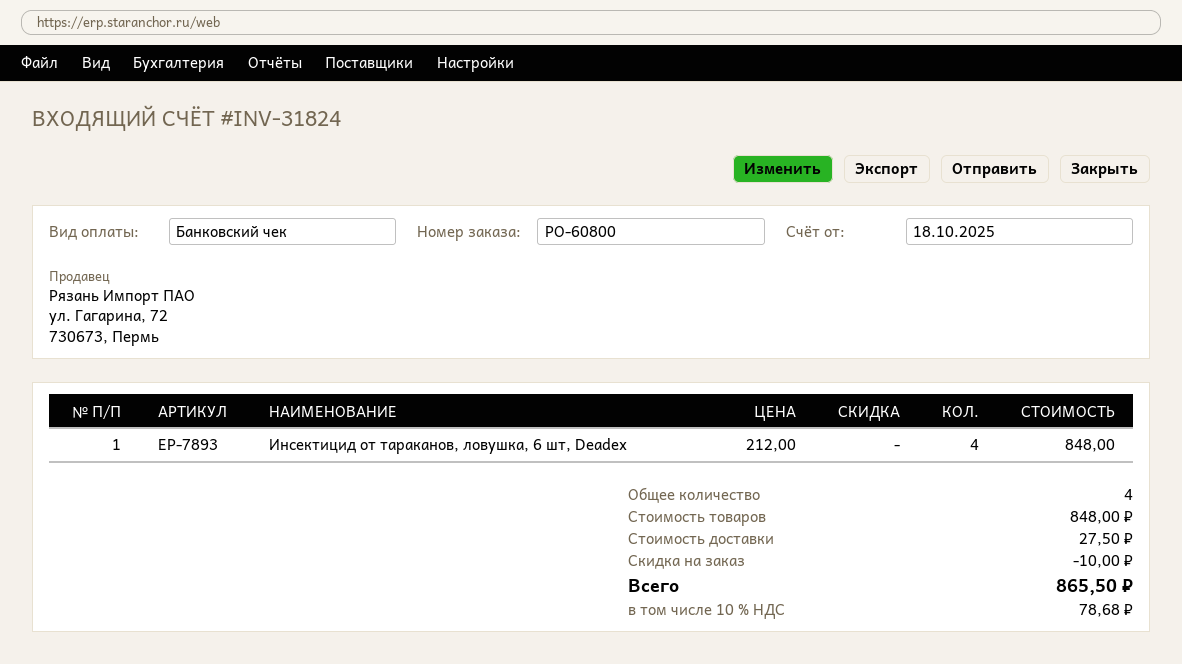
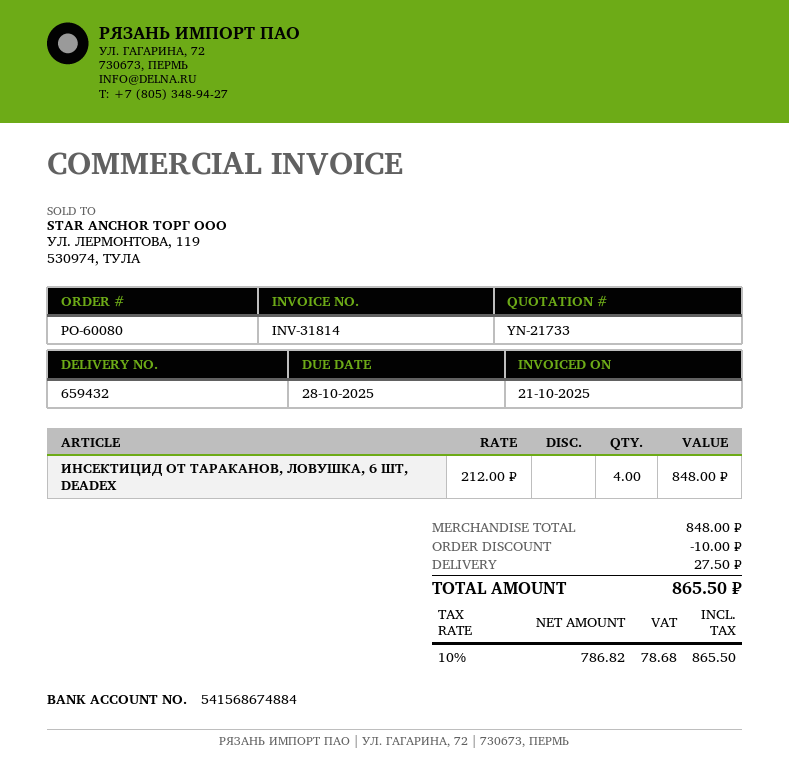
order number: PO-60800 -> PO-60080
invoice number: INV-31824 -> INV-31814
invoice date: 2025-10-18 -> 2025-10-21

